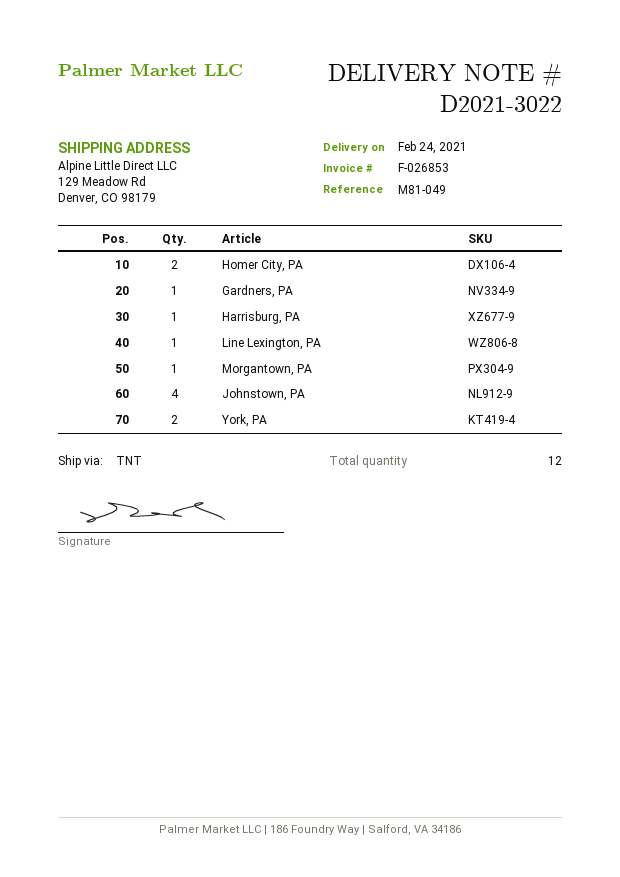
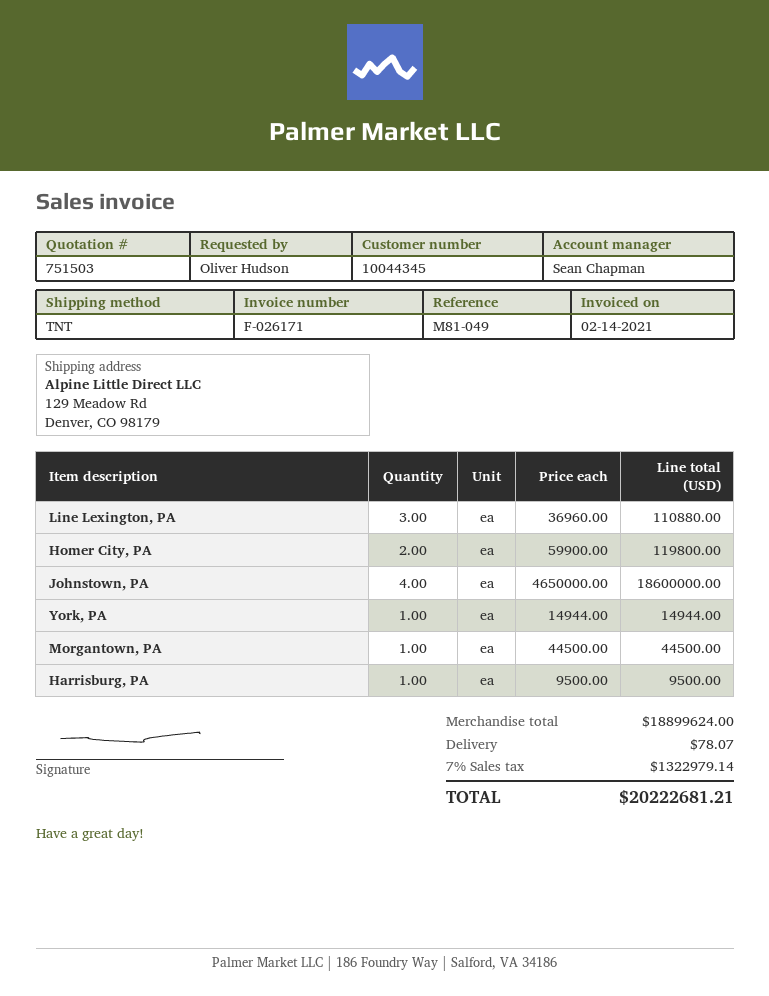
invoice number: F-026853 -> F-026171
Gardners, PA: 1 -> none
Line Lexington, PA: 1 -> 3
York, PA: 2 -> 1

